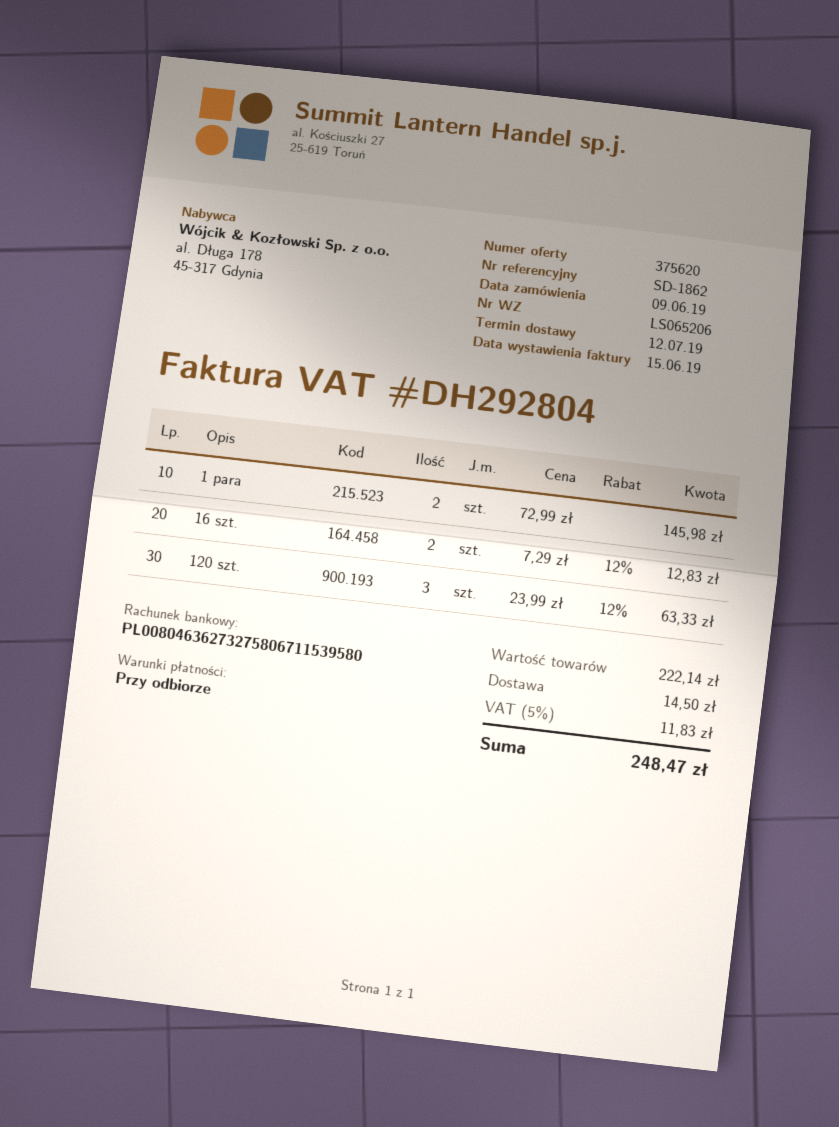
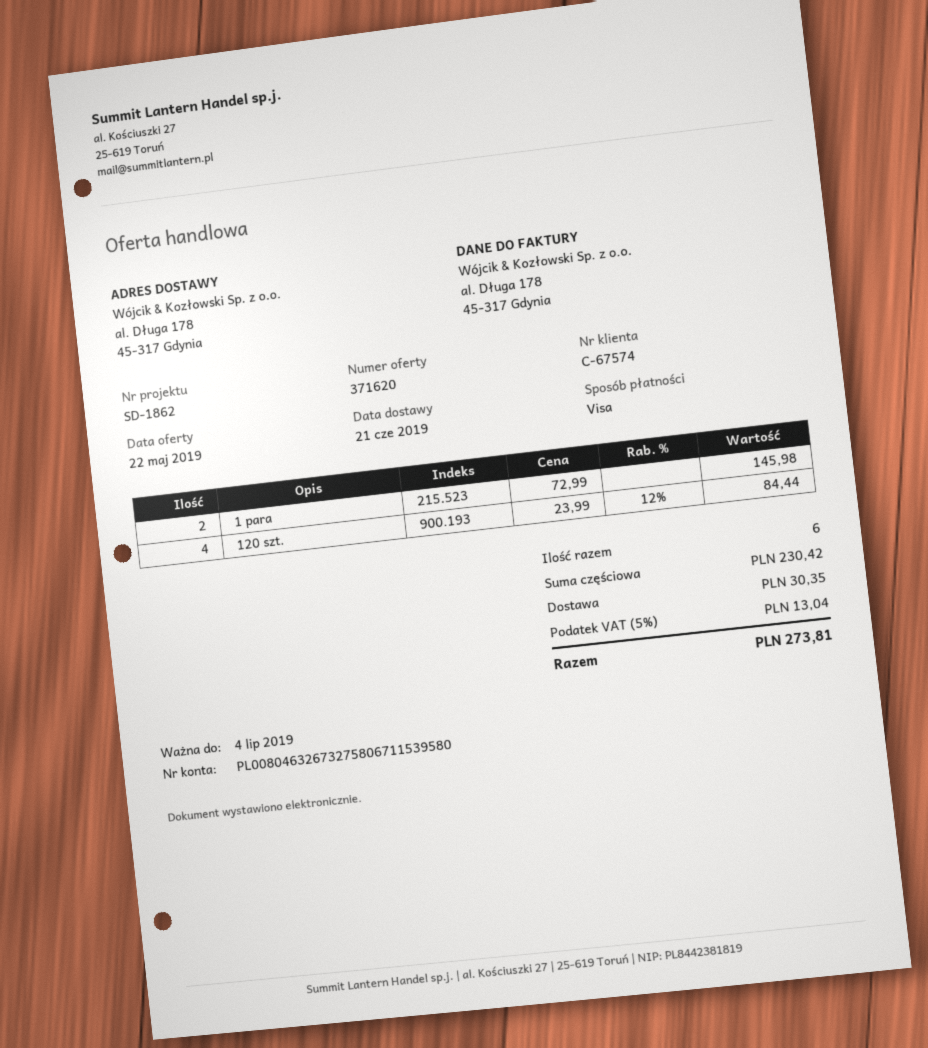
quote number: 375620 -> 371620
delivery date: 2019-07-12 -> 2019-06-21
bank account: PL00804636273275806711539580 -> PL00804632673275806711539580
16 szt.: 2 x 7.29 - 12% = 12.83 -> none
120 szt.: 3 x 23.99 - 12% = 63.33 -> 4 x 23.99 - 12% = 84.44
subtotal: 222.14 -> 230.42
shipping: 14.50 -> 30.35
tax: 5% = 11.83 -> 5% = 13.04
total: 248.47 -> 273.81

